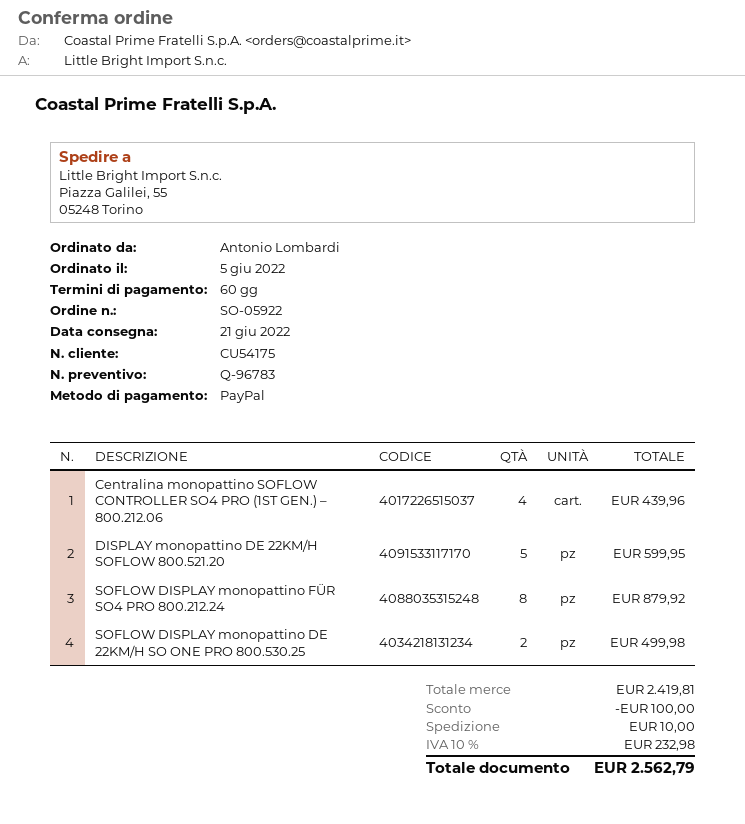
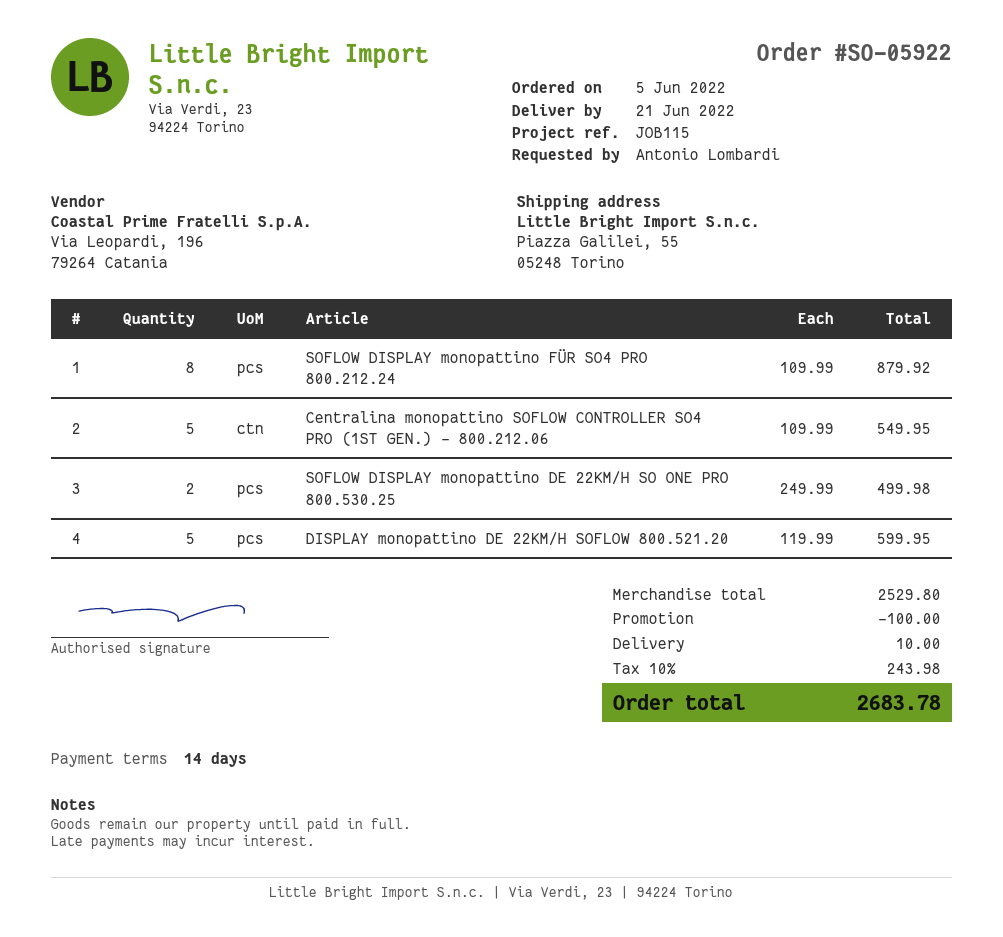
payment terms: 60 days -> 14 days
Centralina monopattino SOFLOW CONTROLLER SO4 PRO (1ST GEN.) – 800.212.06: 4 for 439.96 -> 5 for 549.95
subtotal: 2419.81 -> 2529.80
tax: 10% = 232.98 -> 10% = 243.98
total: 2562.79 -> 2683.78

